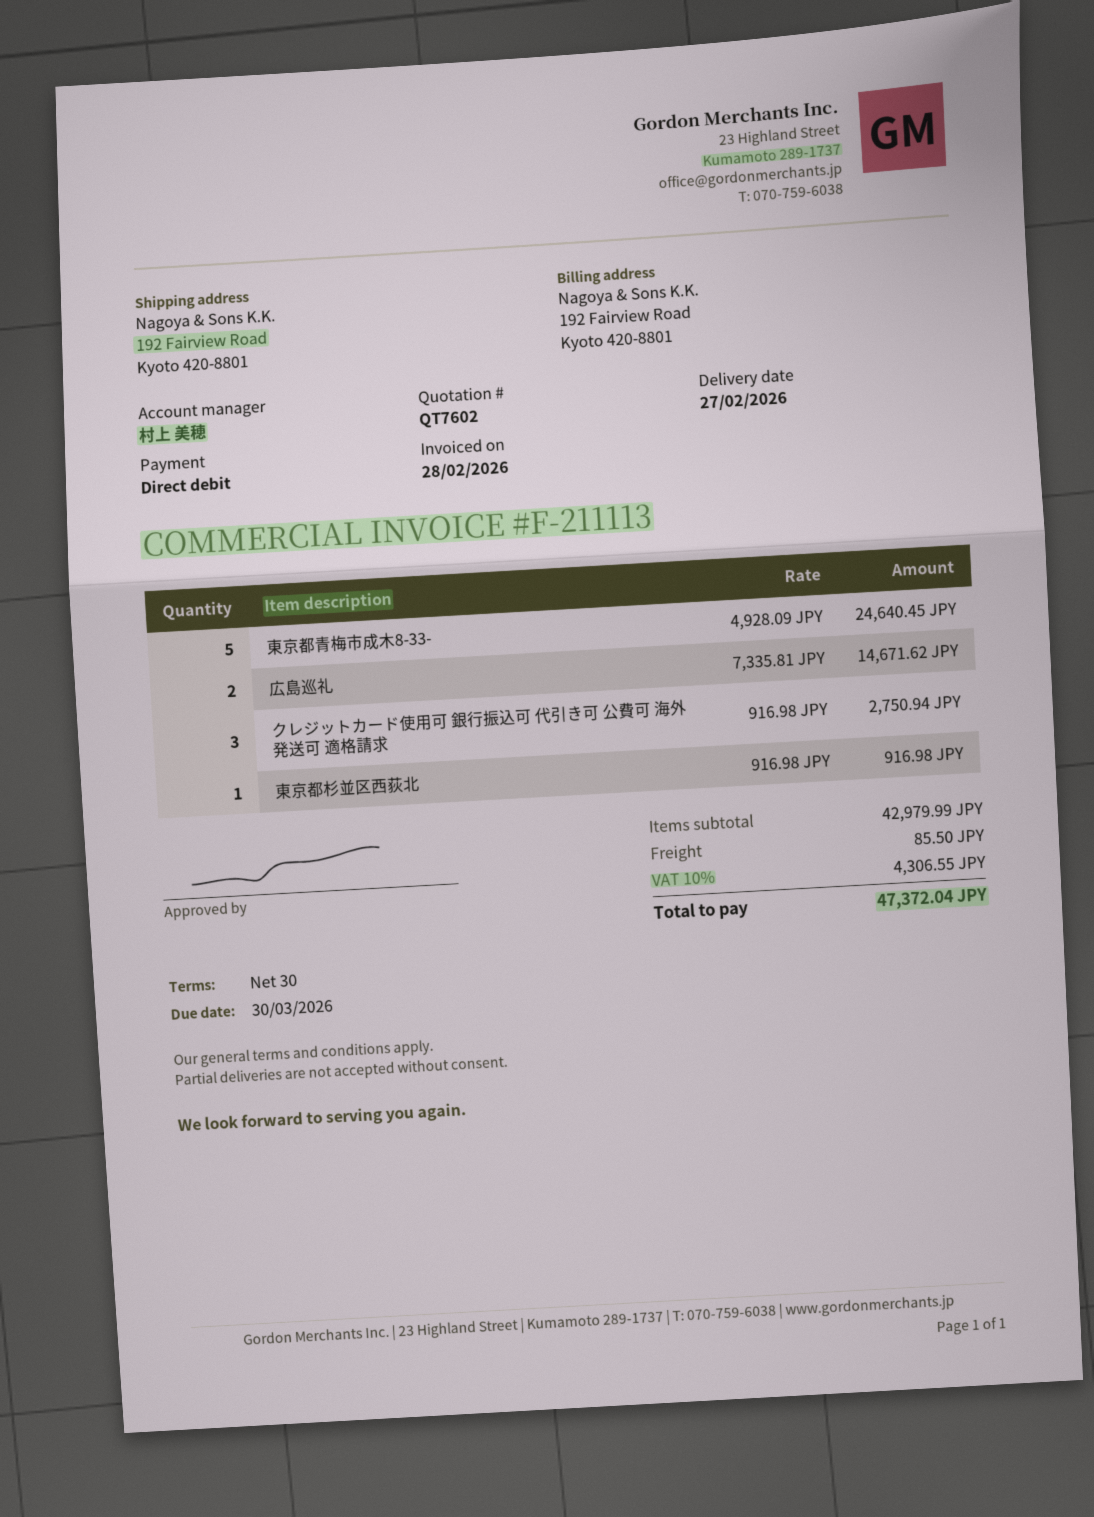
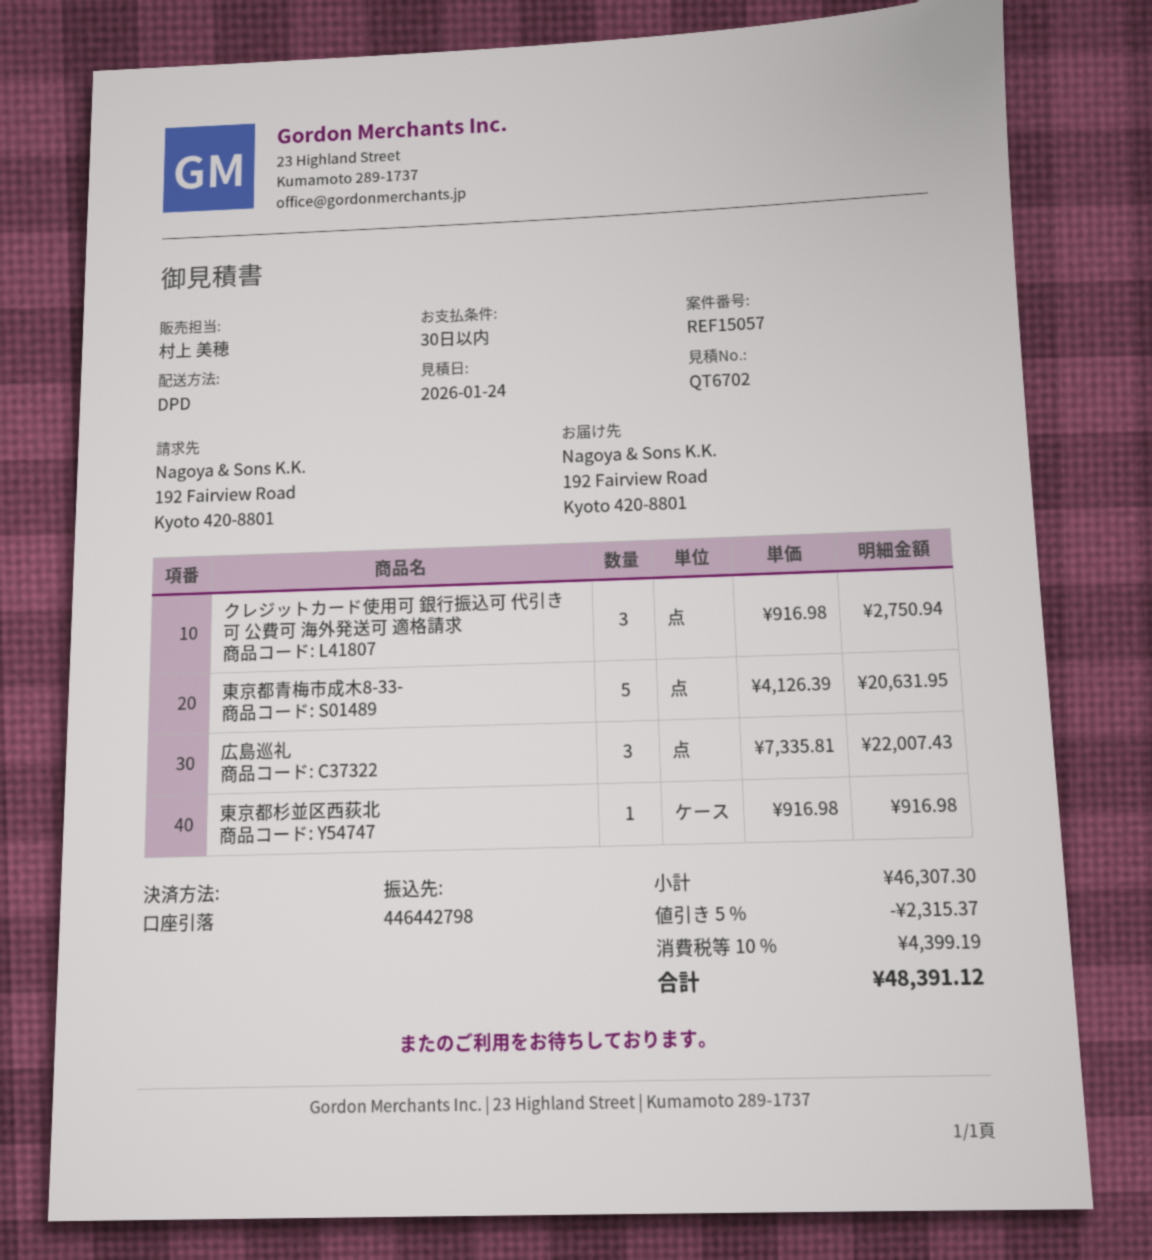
quote number: QT7602 -> QT6702
東京都青梅市成木8-33-: 5 x 4928.09 = 24640.45 -> 5 x 4126.39 = 20631.95
広島巡礼: 2 x 7335.81 = 14671.62 -> 3 x 7335.81 = 22007.43
subtotal: 42979.99 -> 46307.30
discount: none -> 5% = 2315.37
shipping: 85.50 -> none
tax: 10% = 4306.55 -> 10% = 4399.19
total: 47372.04 -> 48391.12

